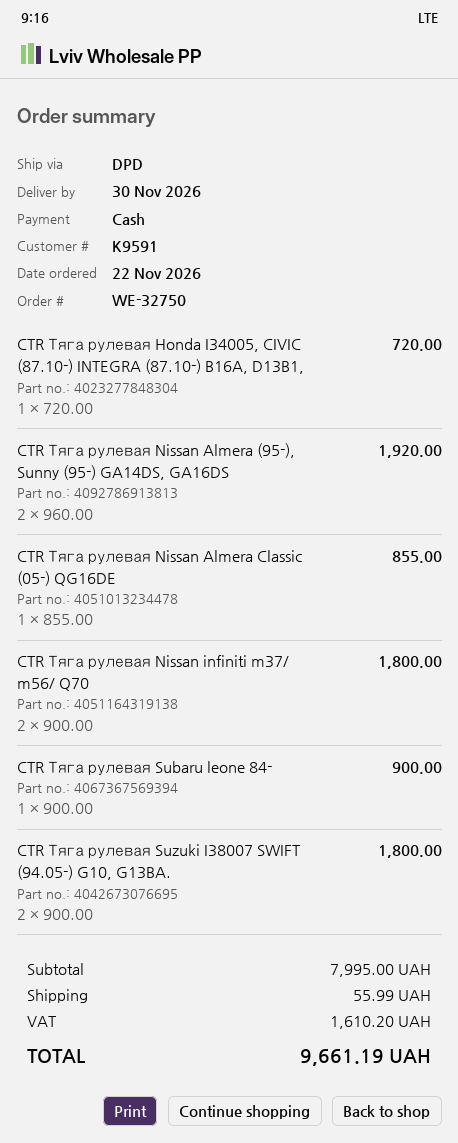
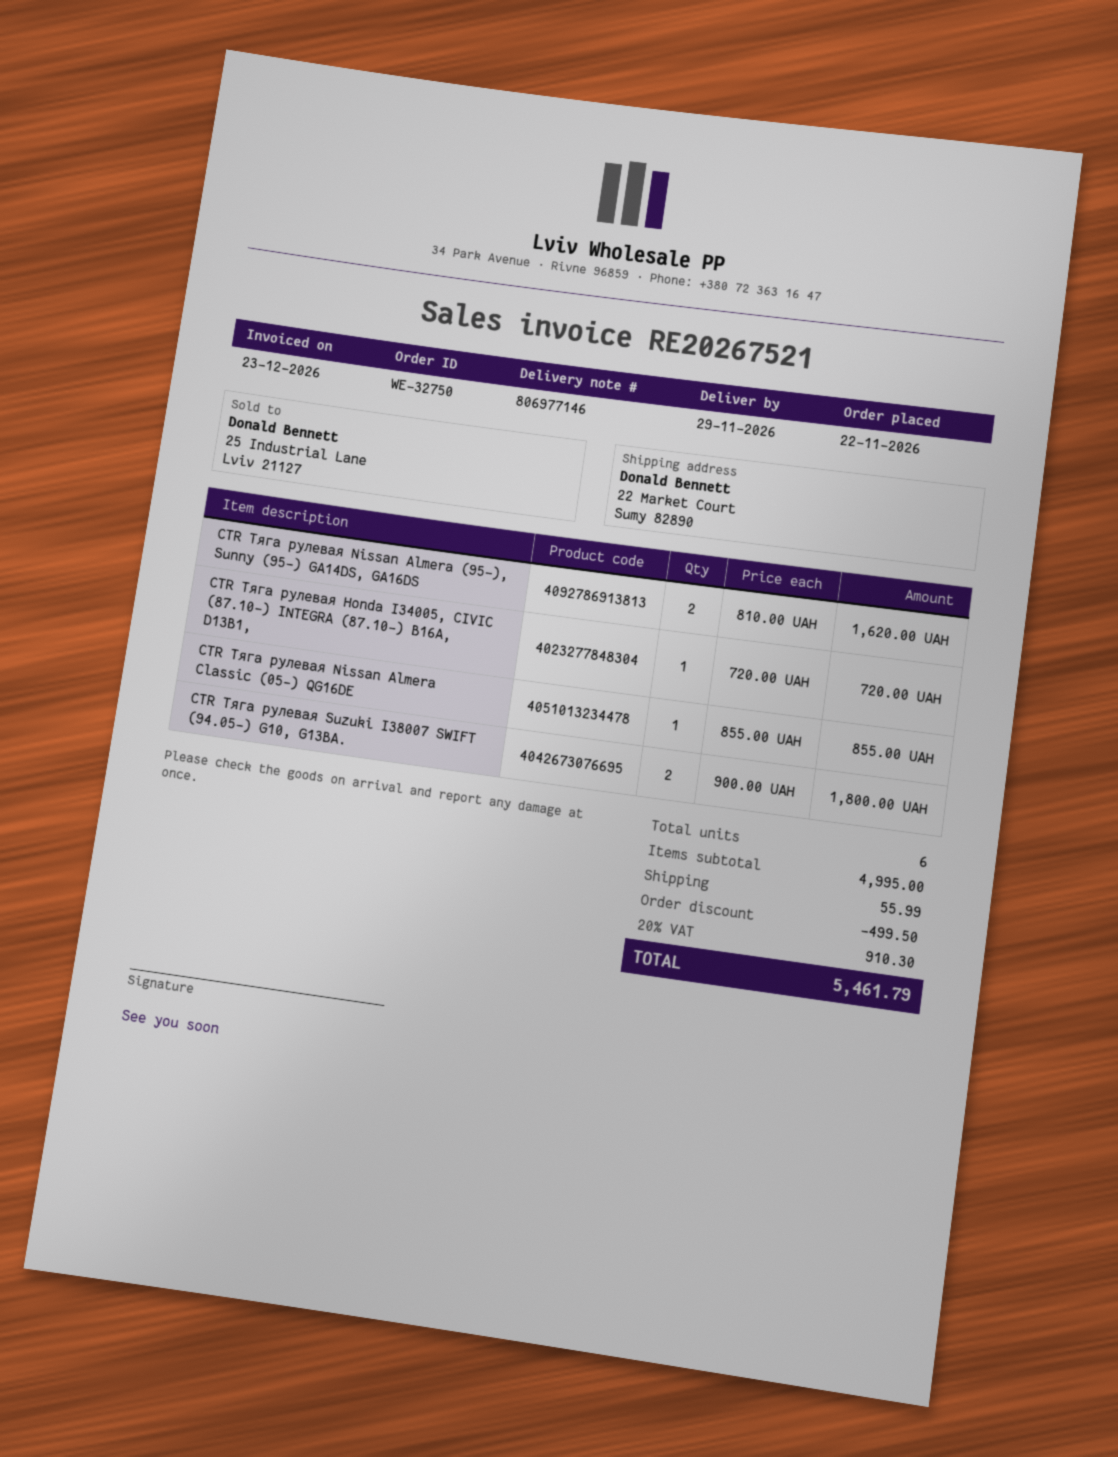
delivery date: 2026-11-30 -> 2026-11-29
CTR Тяга рулевая Nissan Almera (95-), Sunny (95-) GA14DS, GA16DS: 2 x 960.00 = 1920.00 -> 2 x 810.00 = 1620.00
CTR Тяга рулевая Nissan infiniti m37/ m56/ Q70: 2 x 900.00 = 1800.00 -> none
CTR Тяга рулевая Subaru leone 84-: 1 x 900.00 = 900.00 -> none
subtotal: 7995.00 -> 4995.00
discount: none -> 499.50
tax: 1610.20 -> 910.30
total: 9661.19 -> 5461.79

